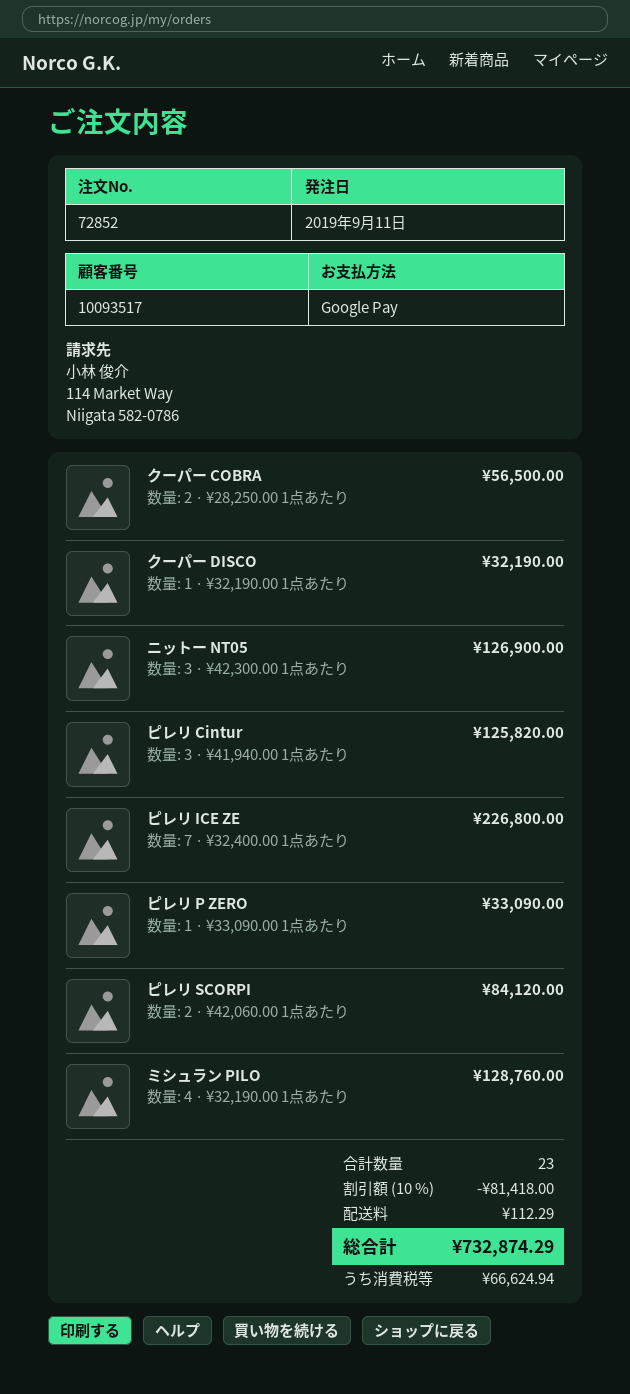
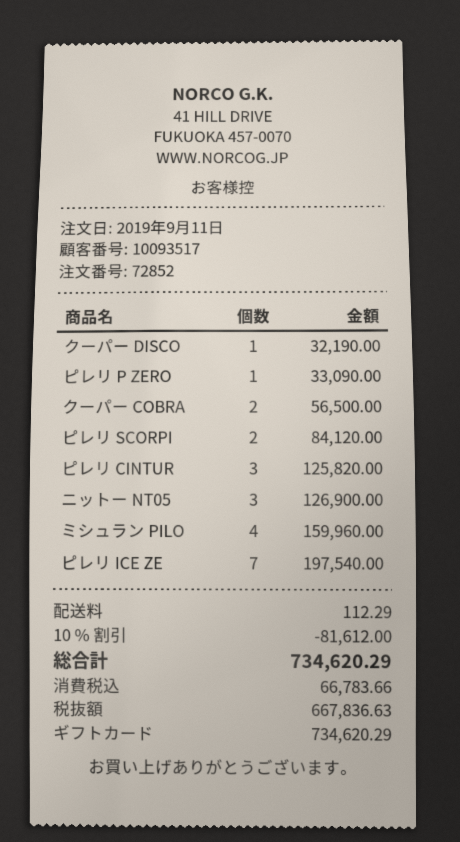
payment method: Google Pay -> gift card
ピレリ ICE ZE: 7 for 226800.00 -> 7 for 197540.00
ミシュラン PILO: 4 for 128760.00 -> 4 for 159960.00
discount: 10% = 81418.00 -> 10% = 81612.00
tax: 66624.94 -> 66783.66
total: 732874.29 -> 734620.29

